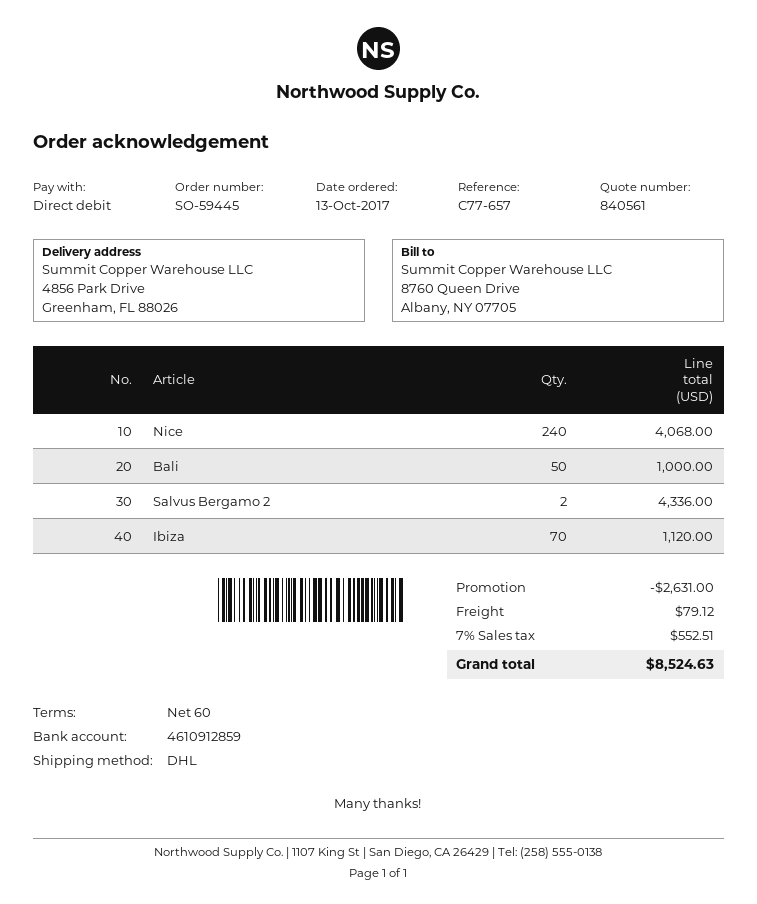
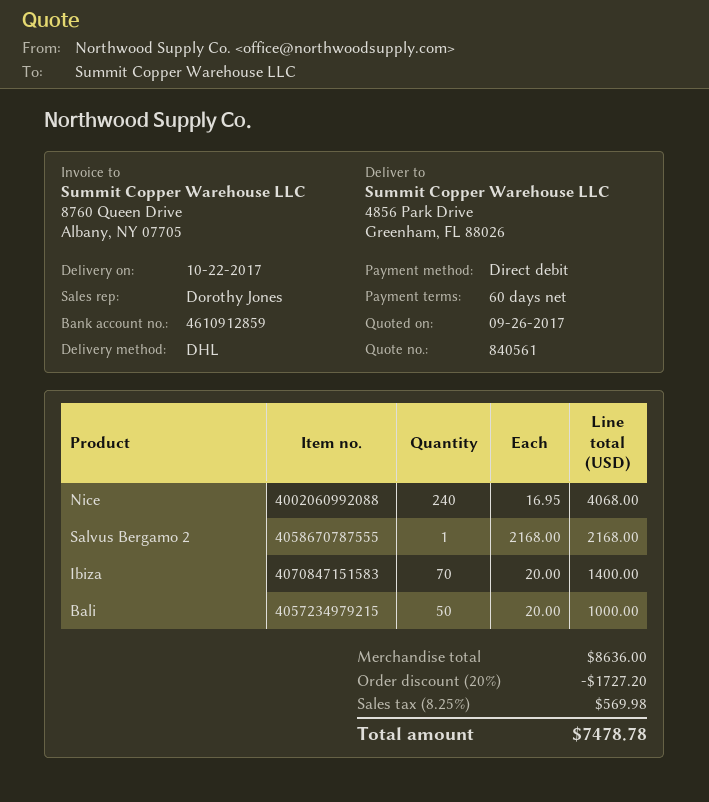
Salvus Bergamo 2: 2 for 4336.00 -> 1 for 2168.00
Ibiza: 70 for 1120.00 -> 70 for 1400.00
discount: 2631.00 -> 1727.20
shipping: 79.12 -> none
tax: 7% = 552.51 -> 8.25% = 569.98
total: 8524.63 -> 7478.78

